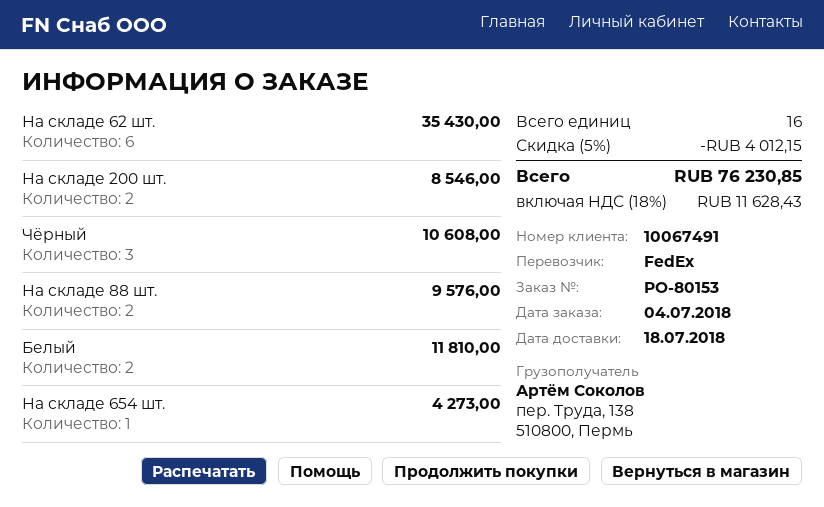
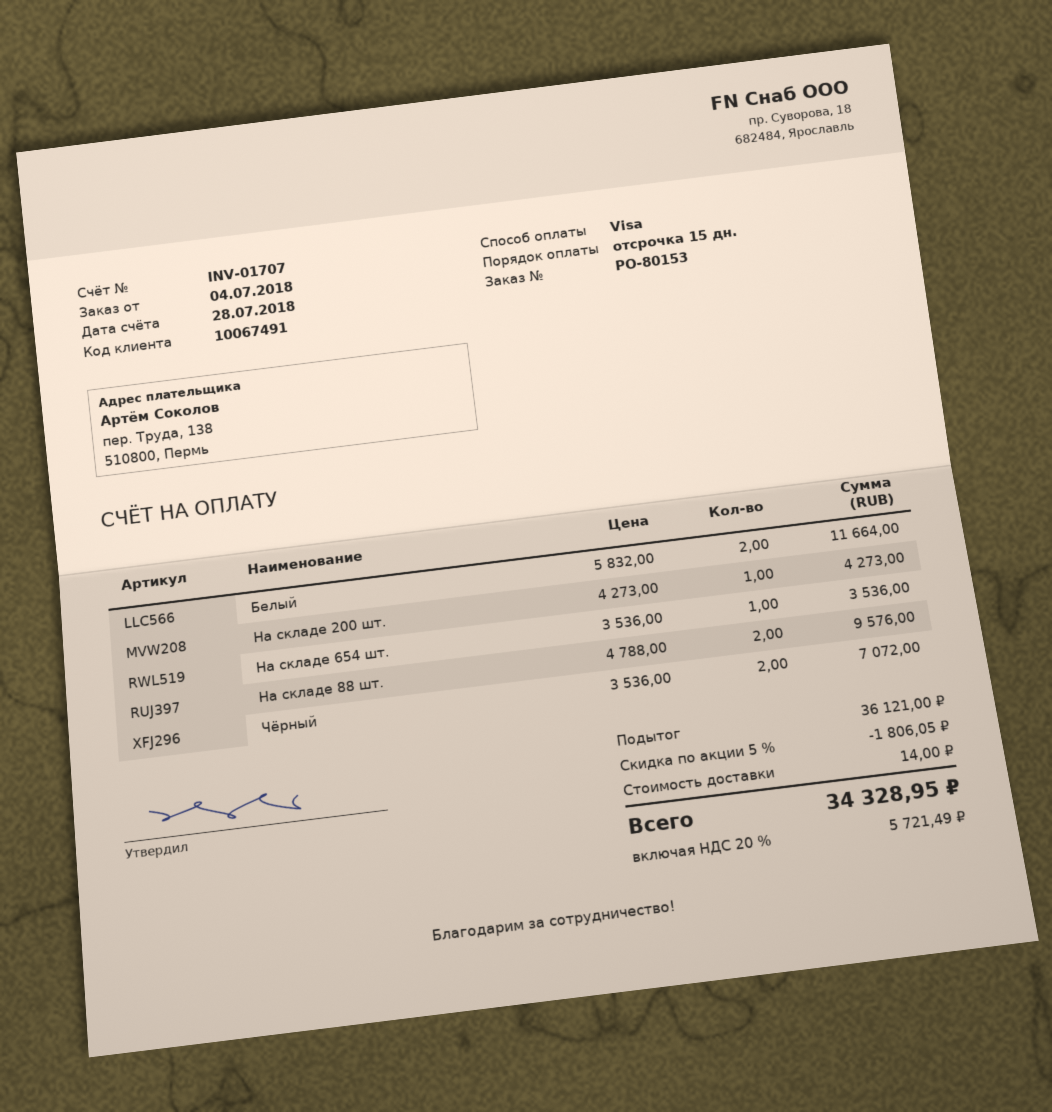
На складе 62 шт.: 6 for 35430.00 -> none
На складе 200 шт.: 2 for 8546.00 -> 1 for 4273.00
Чёрный: 3 for 10608.00 -> 2 for 7072.00
Белый: 2 for 11810.00 -> 2 for 11664.00
На складе 654 шт.: 1 for 4273.00 -> 1 for 3536.00
discount: 5% = 4012.15 -> 5% = 1806.05
shipping: none -> 14.00
tax: 18% = 11628.43 -> 20% = 5721.49
total: 76230.85 -> 34328.95

